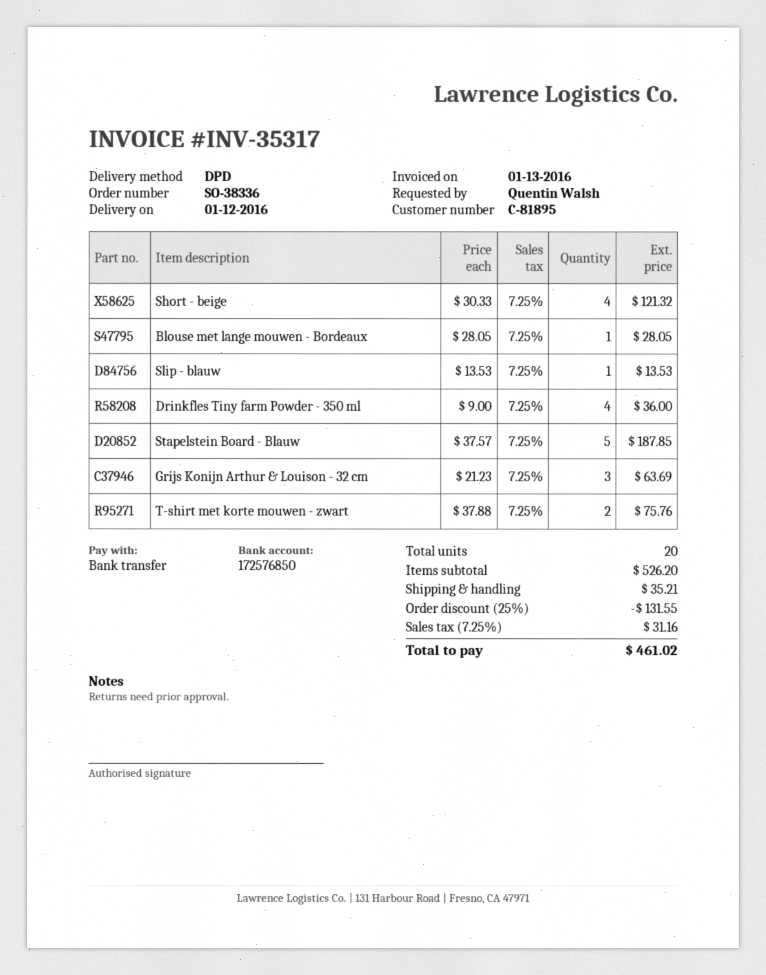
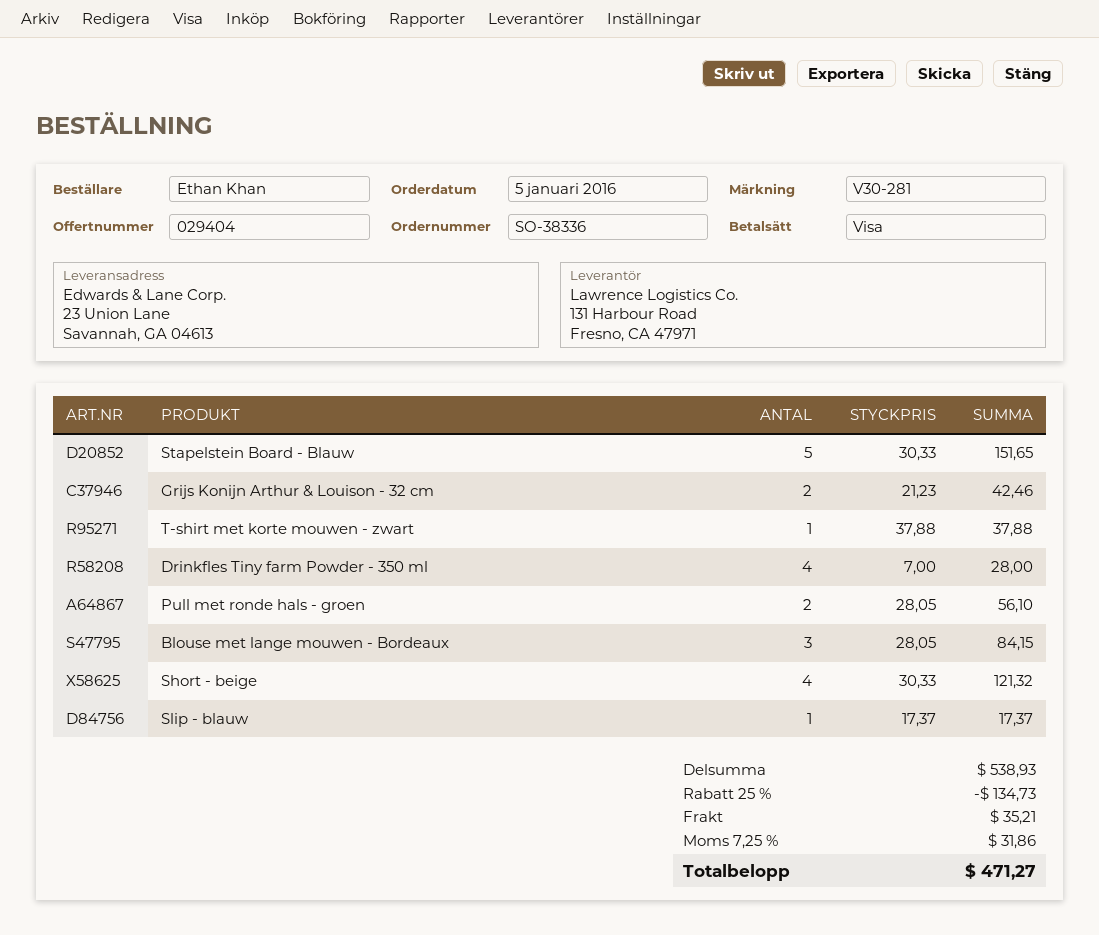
ordered by: Quentin Walsh -> Ethan Khan
payment method: bank transfer -> Visa
Blouse met lange mouwen - Bordeaux: 1 x 28.05 = 28.05 -> 3 x 28.05 = 84.15
Slip - blauw: 1 x 13.53 = 13.53 -> 1 x 17.37 = 17.37
Drinkfles Tiny farm Powder - 350 ml: 4 x 9.00 = 36.00 -> 4 x 7.00 = 28.00
Stapelstein Board - Blauw: 5 x 37.57 = 187.85 -> 5 x 30.33 = 151.65
Grijs Konijn Arthur & Louison - 32 cm: 3 x 21.23 = 63.69 -> 2 x 21.23 = 42.46
T-shirt met korte mouwen - zwart: 2 x 37.88 = 75.76 -> 1 x 37.88 = 37.88
Pull met ronde hals - groen: none -> 2 x 28.05 = 56.10
subtotal: 526.20 -> 538.93
discount: 25% = 131.55 -> 25% = 134.73
tax: 7.25% = 31.16 -> 7.25% = 31.86
total: 461.02 -> 471.27

